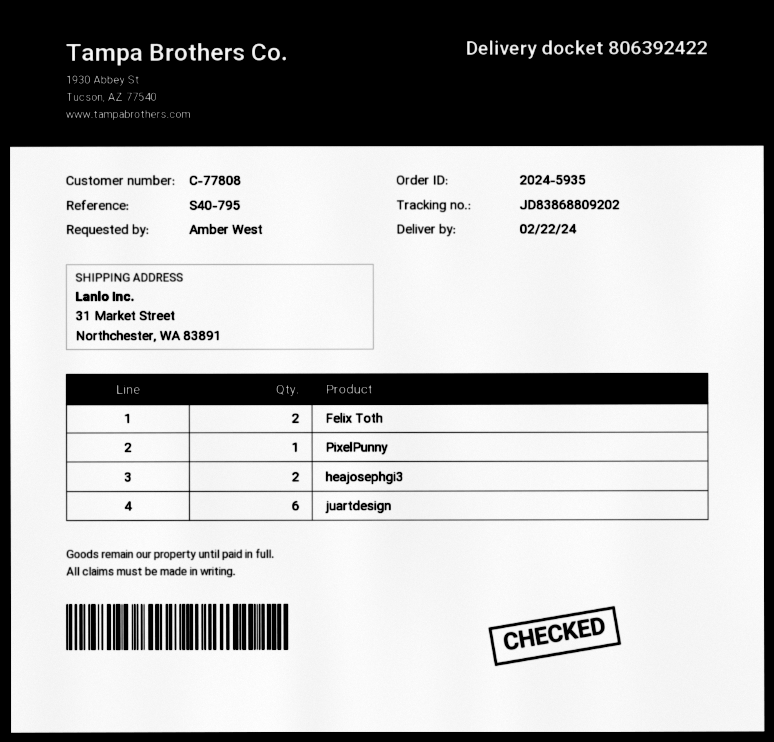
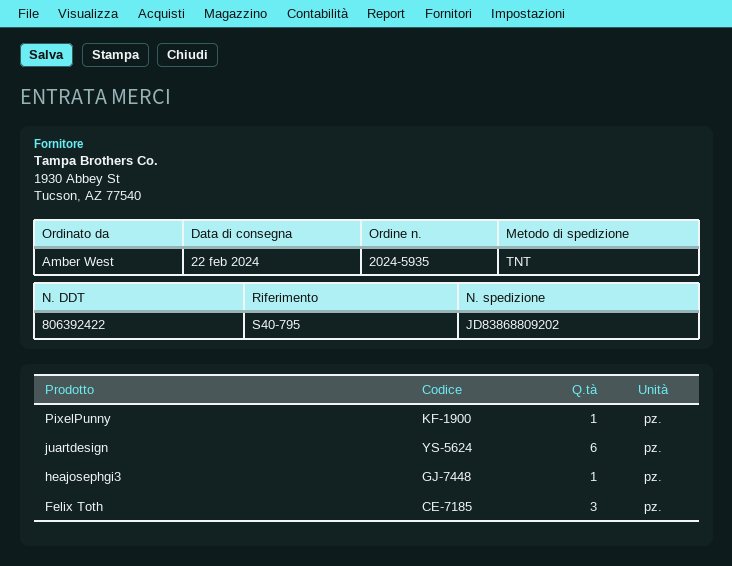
Felix Toth: 2 -> 3
heajosephgi3: 2 -> 1

